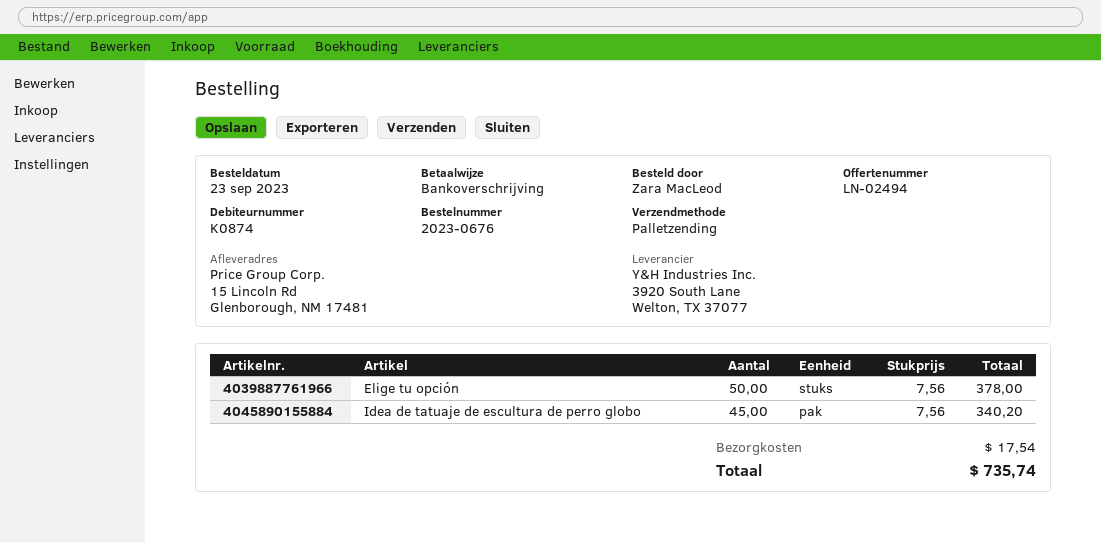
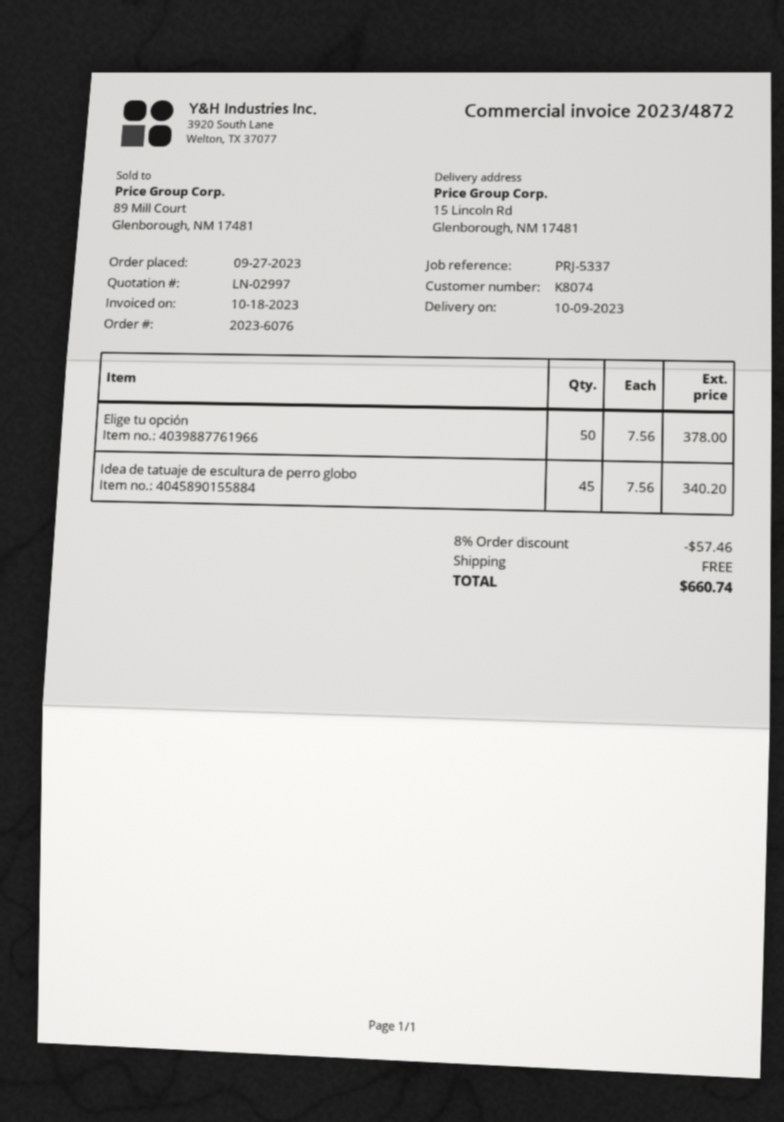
quote number: LN-02494 -> LN-02997
order number: 2023-0676 -> 2023-6076
order date: 2023-09-23 -> 2023-09-27
customer number: K0874 -> K8074
discount: none -> 8% = 57.46
shipping: 17.54 -> 0.00
total: 735.74 -> 660.74

